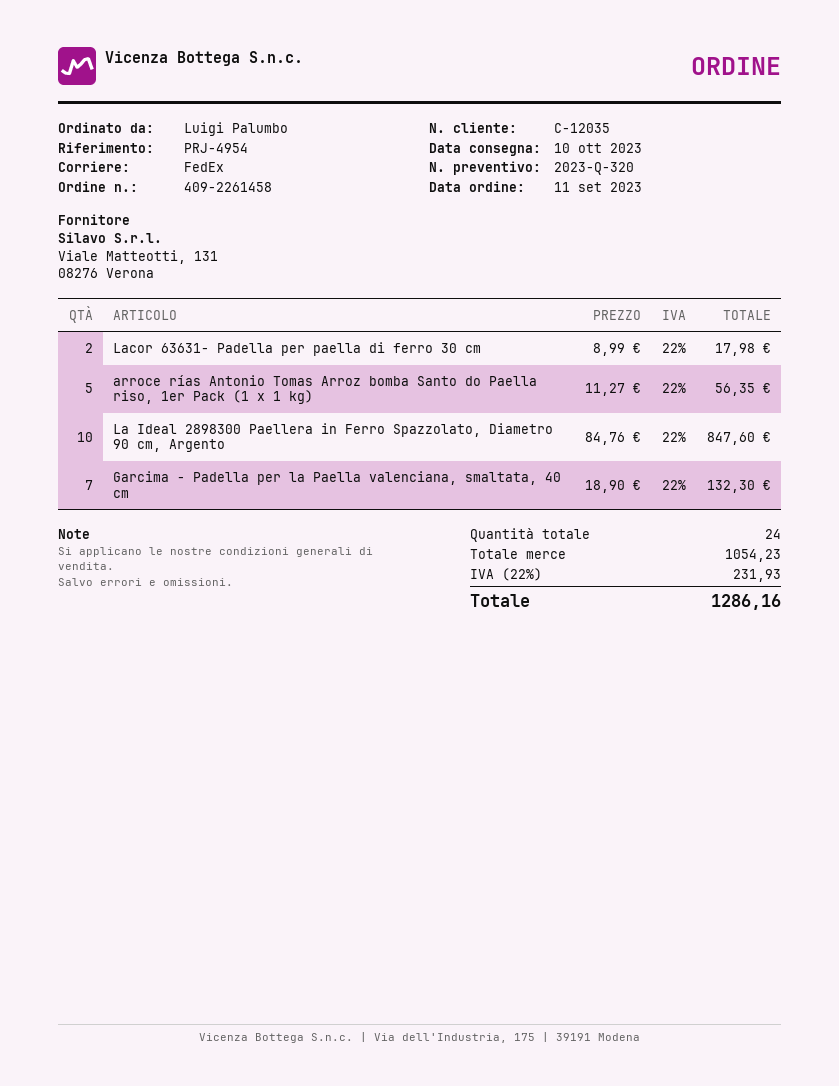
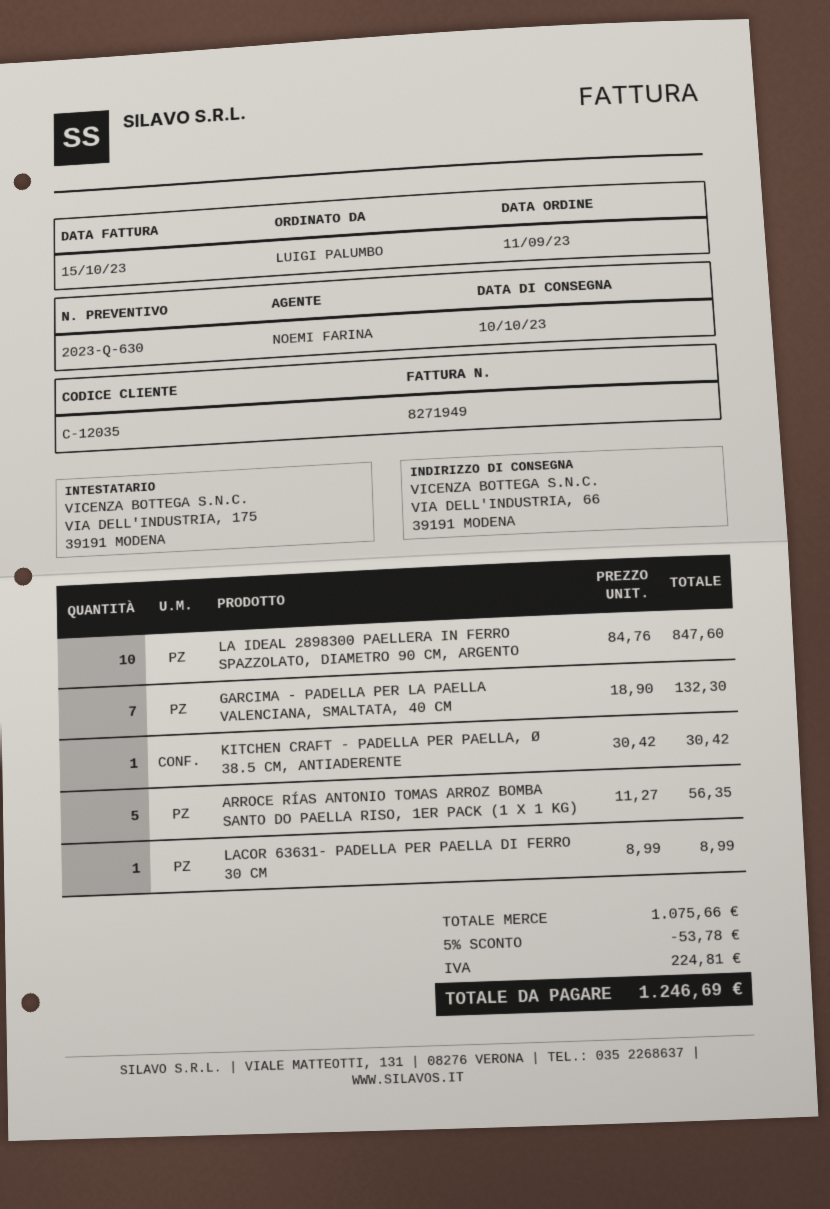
quote number: 2023-Q-320 -> 2023-Q-630
Lacor 63631- Padella per paella di ferro 30 cm: 2 x 8.99 = 17.98 -> 1 x 8.99 = 8.99
KITCHEN CRAFT - PADELLA PER PAELLA, Ø 38.5 CM, ANTIADERENTE: none -> 1 x 30.42 = 30.42
subtotal: 1054.23 -> 1075.66
discount: none -> 5% = 53.78
tax: 231.93 -> 224.81
total: 1286.16 -> 1246.69

